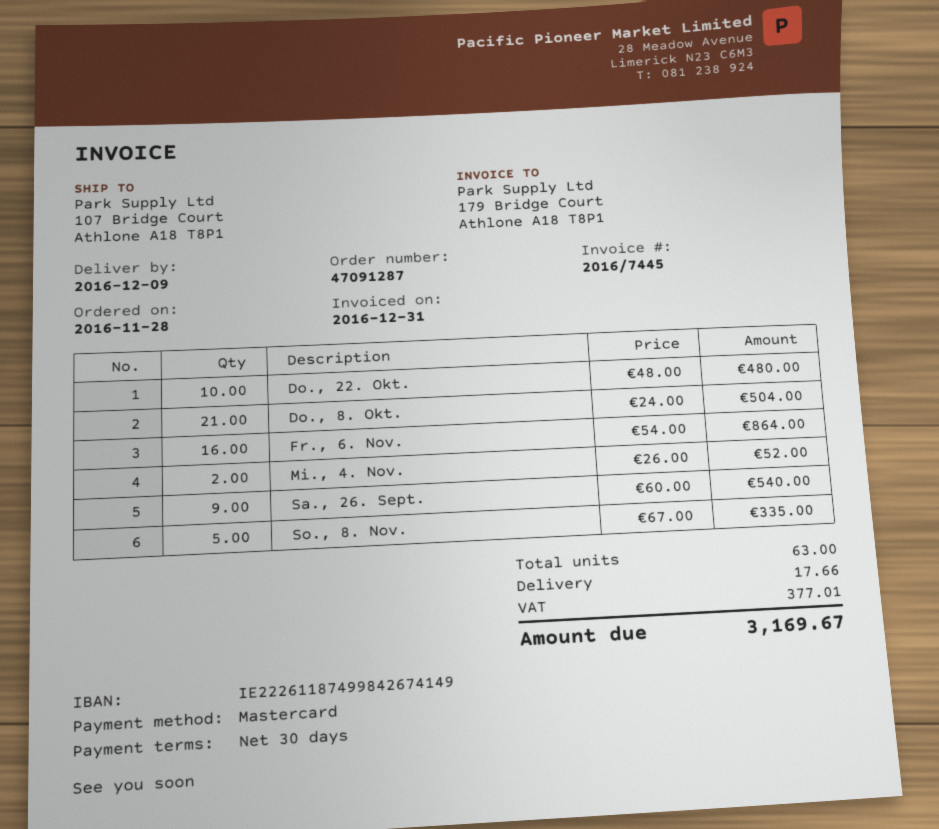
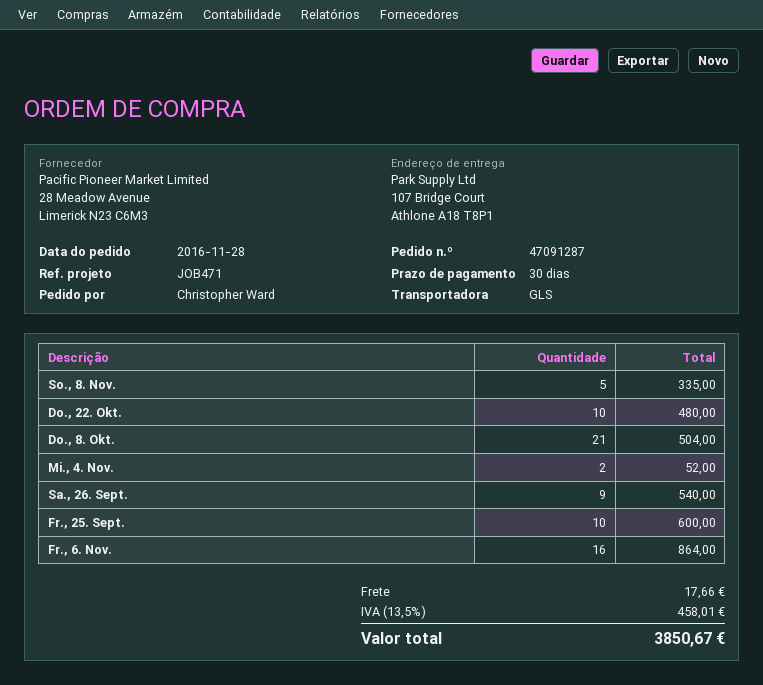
Fr., 25. Sept.: none -> 10 for 600.00
tax: 377.01 -> 458.01
total: 3169.67 -> 3850.67

